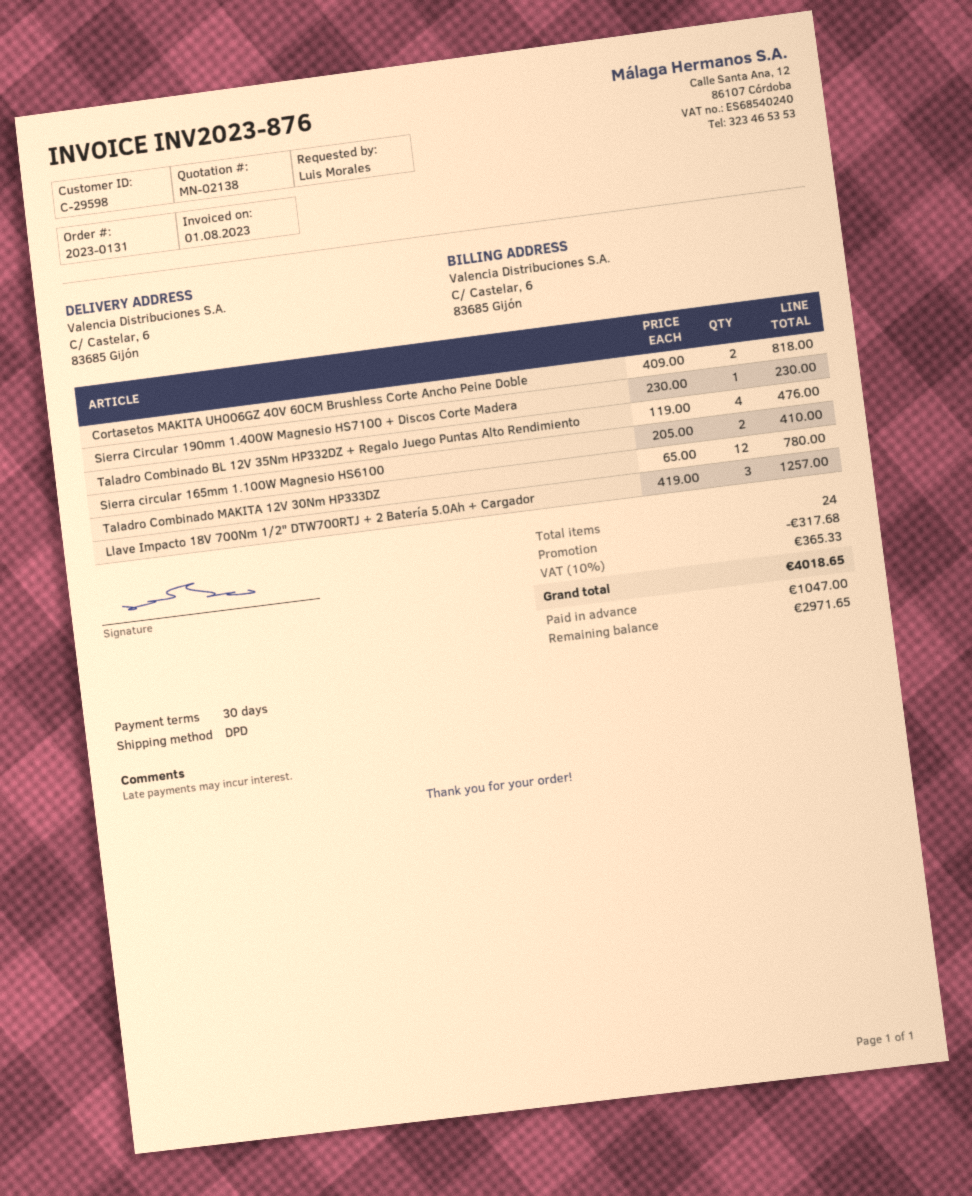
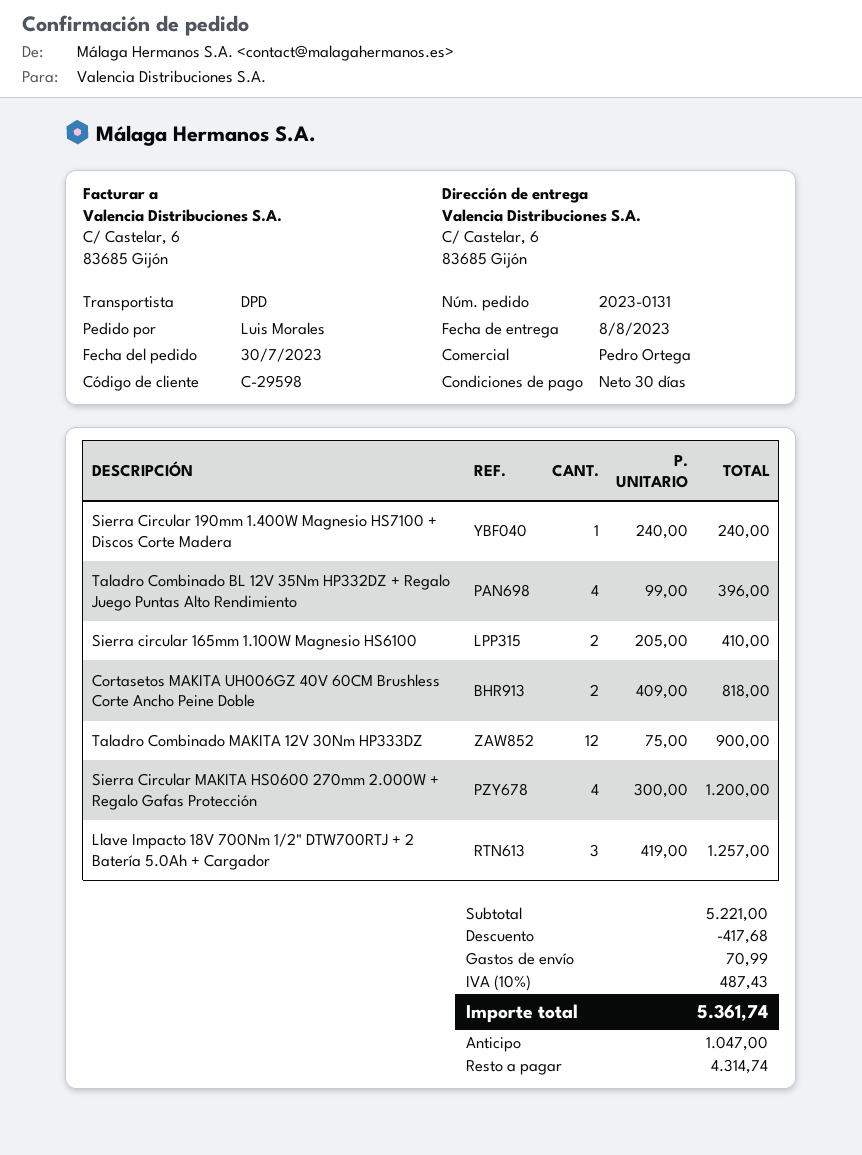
Sierra Circular 190mm 1.400W Magnesio HS7100 + Discos Corte Madera: 1 x 230.00 = 230.00 -> 1 x 240.00 = 240.00
Taladro Combinado BL 12V 35Nm HP332DZ + Regalo Juego Puntas Alto Rendimiento: 4 x 119.00 = 476.00 -> 4 x 99.00 = 396.00
Taladro Combinado MAKITA 12V 30Nm HP333DZ: 12 x 65.00 = 780.00 -> 12 x 75.00 = 900.00
Sierra Circular MAKITA HS0600 270mm 2.000W + Regalo Gafas Protección: none -> 4 x 300.00 = 1200.00
discount: 317.68 -> 417.68
shipping: none -> 70.99
tax: 10% = 365.33 -> 10% = 487.43
total: 4018.65 -> 5361.74
balance: 2971.65 -> 4314.74

